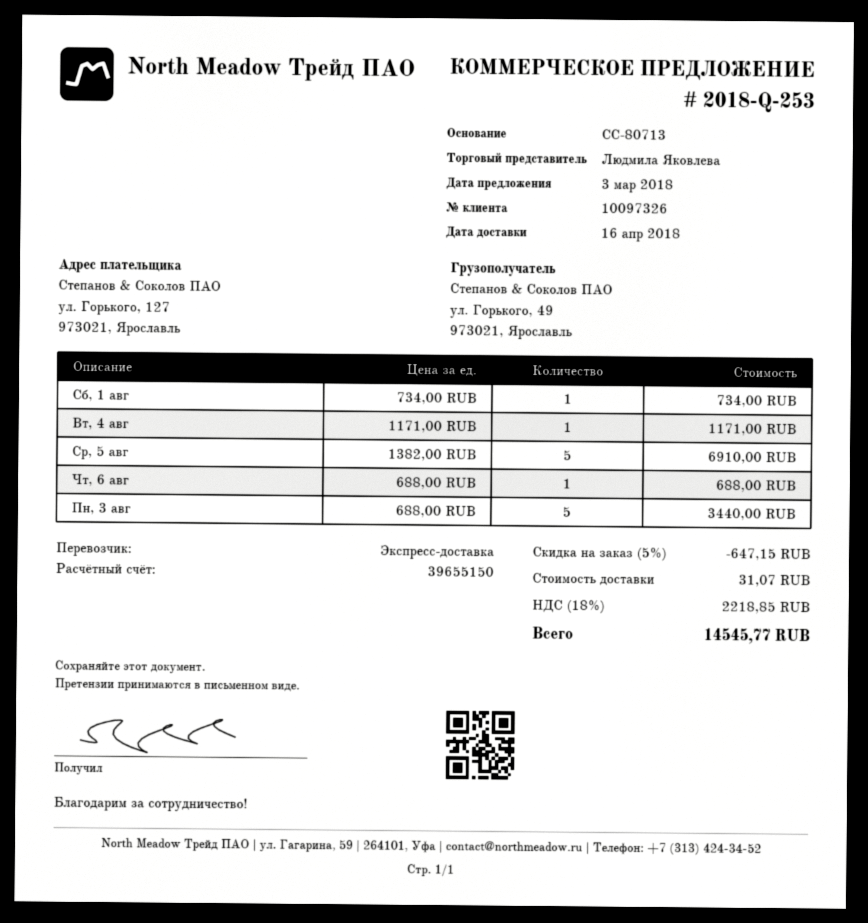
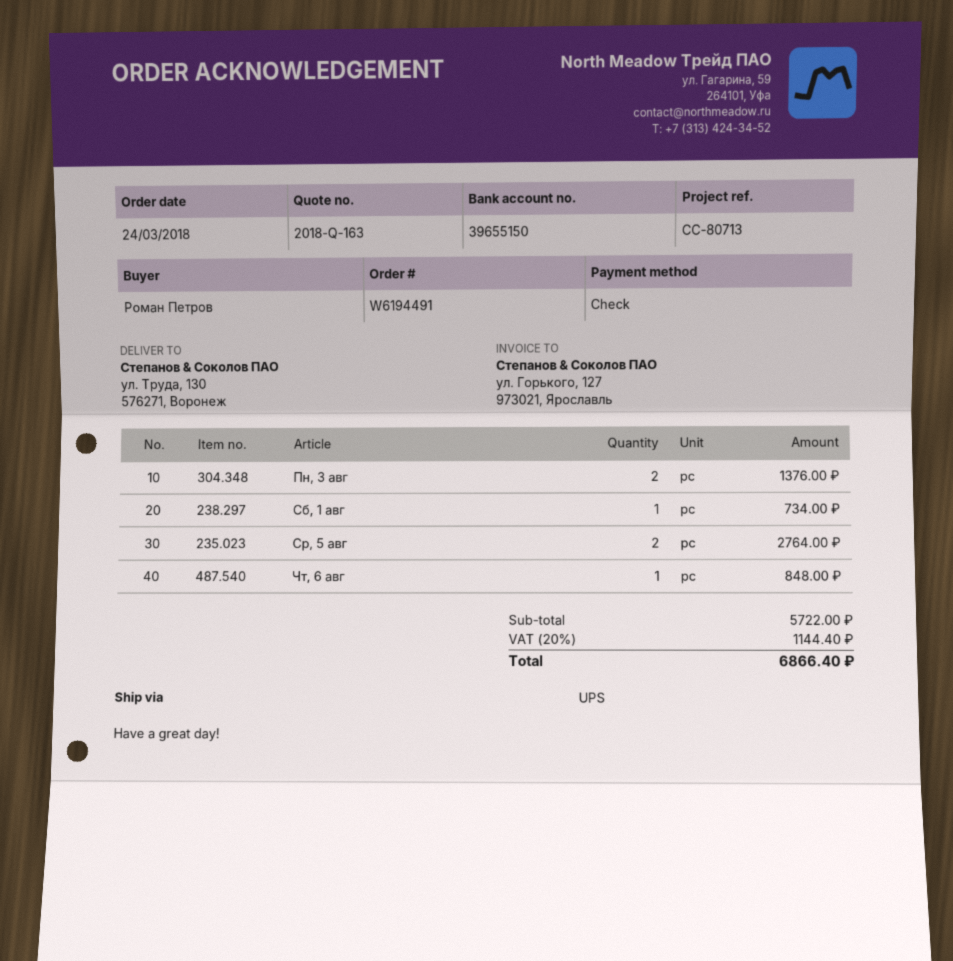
quote number: 2018-Q-253 -> 2018-Q-163
shipping method: express -> UPS
ship to: ул. Горького, 49, 973021, Ярославль -> ул. Труда, 130, 576271, Воронеж
Вт, 4 авг: 1 for 1171.00 -> none
Ср, 5 авг: 5 for 6910.00 -> 2 for 2764.00
Чт, 6 авг: 1 for 688.00 -> 1 for 848.00
Пн, 3 авг: 5 for 3440.00 -> 2 for 1376.00
discount: 5% = 647.15 -> none
shipping: 31.07 -> none
tax: 18% = 2218.85 -> 20% = 1144.40
total: 14545.77 -> 6866.40

